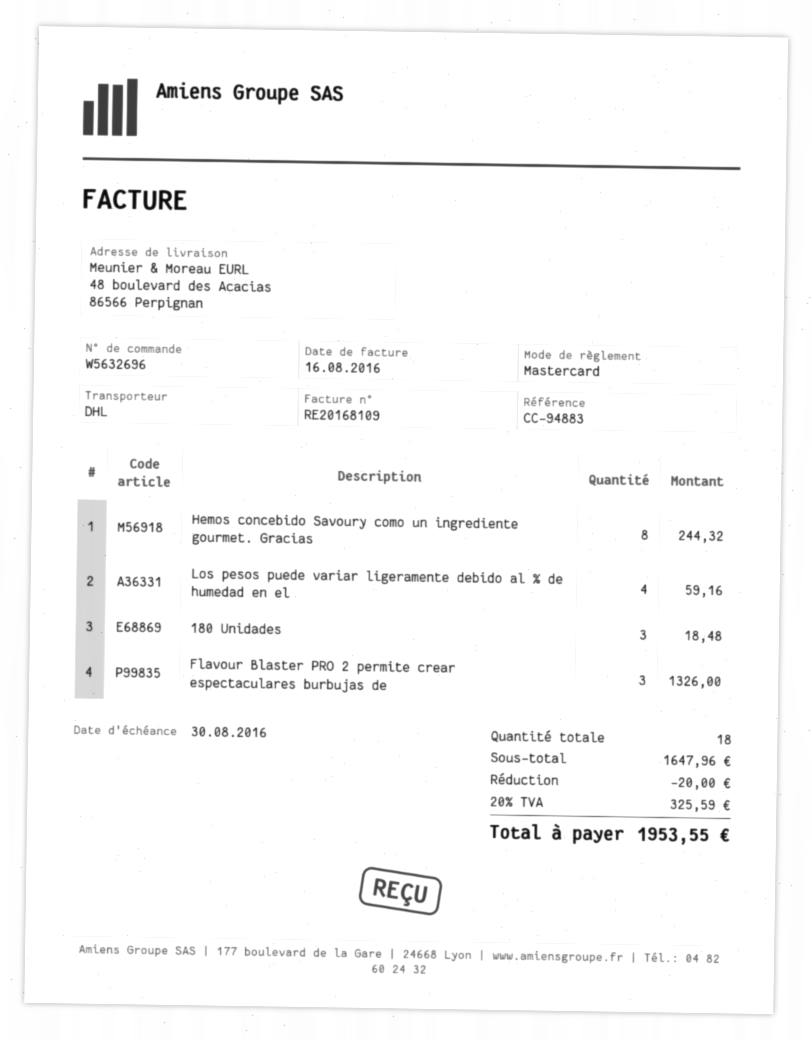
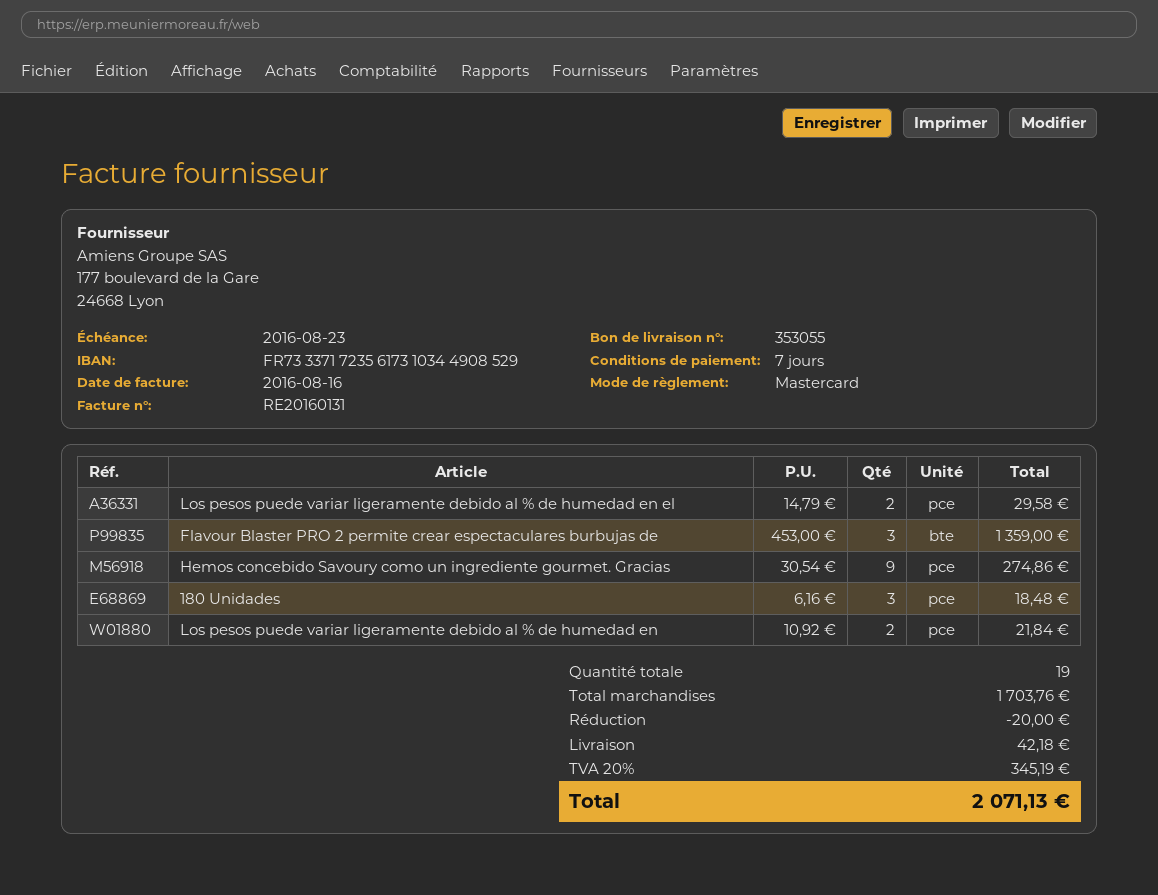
invoice number: RE20168109 -> RE20160131
due date: 2016-08-30 -> 2016-08-23
Hemos concebido Savoury como un ingrediente gourmet. Gracias: 8 for 244.32 -> 9 for 274.86
Los pesos puede variar ligeramente debido al % de humedad en el: 4 for 59.16 -> 2 for 29.58
Flavour Blaster PRO 2 permite crear espectaculares burbujas de: 3 for 1326.00 -> 3 for 1359.00
Los pesos puede variar ligeramente debido al % de humedad en: none -> 2 for 21.84
total quantity: 18 -> 19
subtotal: 1647.96 -> 1703.76
shipping: none -> 42.18
tax: 20% = 325.59 -> 20% = 345.19
total: 1953.55 -> 2071.13

